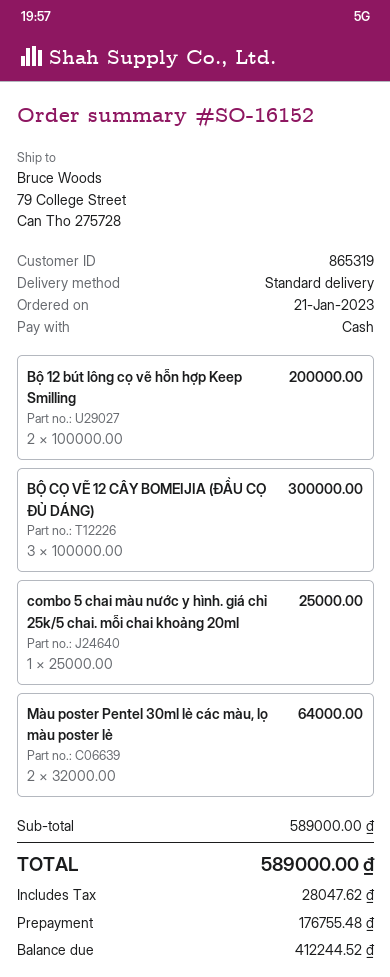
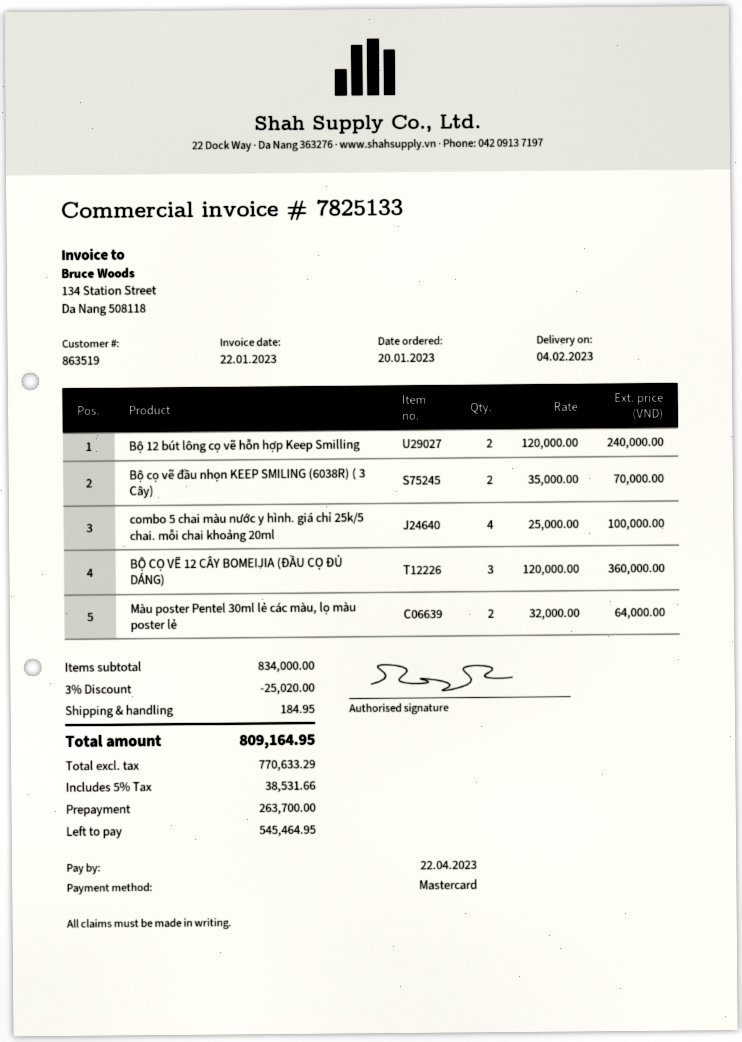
order date: 2023-01-21 -> 2023-01-20
customer number: 865319 -> 863519
payment method: cash -> Mastercard
Bộ 12 bút lông cọ vẽ hỗn hợp Keep Smilling: 2 x 100000.00 = 200000.00 -> 2 x 120000.00 = 240000.00
BỘ CỌ VẼ 12 CÂY BOMEIJIA (ĐẦU CỌ ĐỦ DÁNG): 3 x 100000.00 = 300000.00 -> 3 x 120000.00 = 360000.00
combo 5 chai màu nước y hình. giá chỉ 25k/5 chai. mỗi chai khoảng 20ml: 1 x 25000.00 = 25000.00 -> 4 x 25000.00 = 100000.00
Bộ cọ vẽ đầu nhọn KEEP SMILING (6038R) ( 3 Cây): none -> 2 x 35000.00 = 70000.00
subtotal: 589000.00 -> 834000.00
discount: none -> 3% = 25020.00
shipping: none -> 184.95
tax: 28047.62 -> 38531.66
total: 589000.00 -> 809164.95
deposit: 176755.48 -> 263700.00
balance: 412244.52 -> 545464.95

